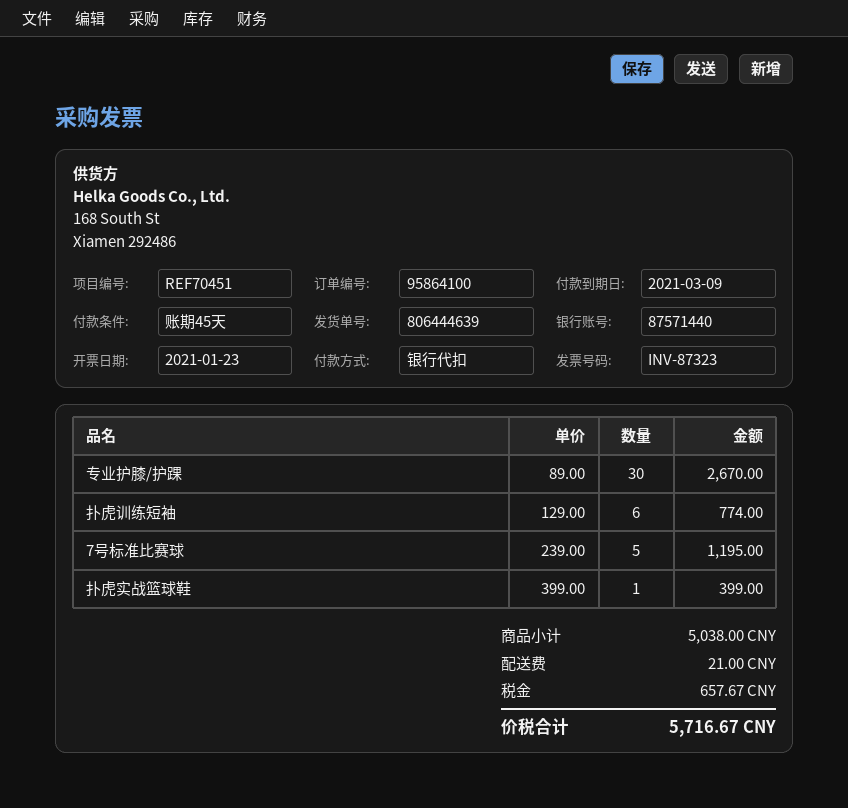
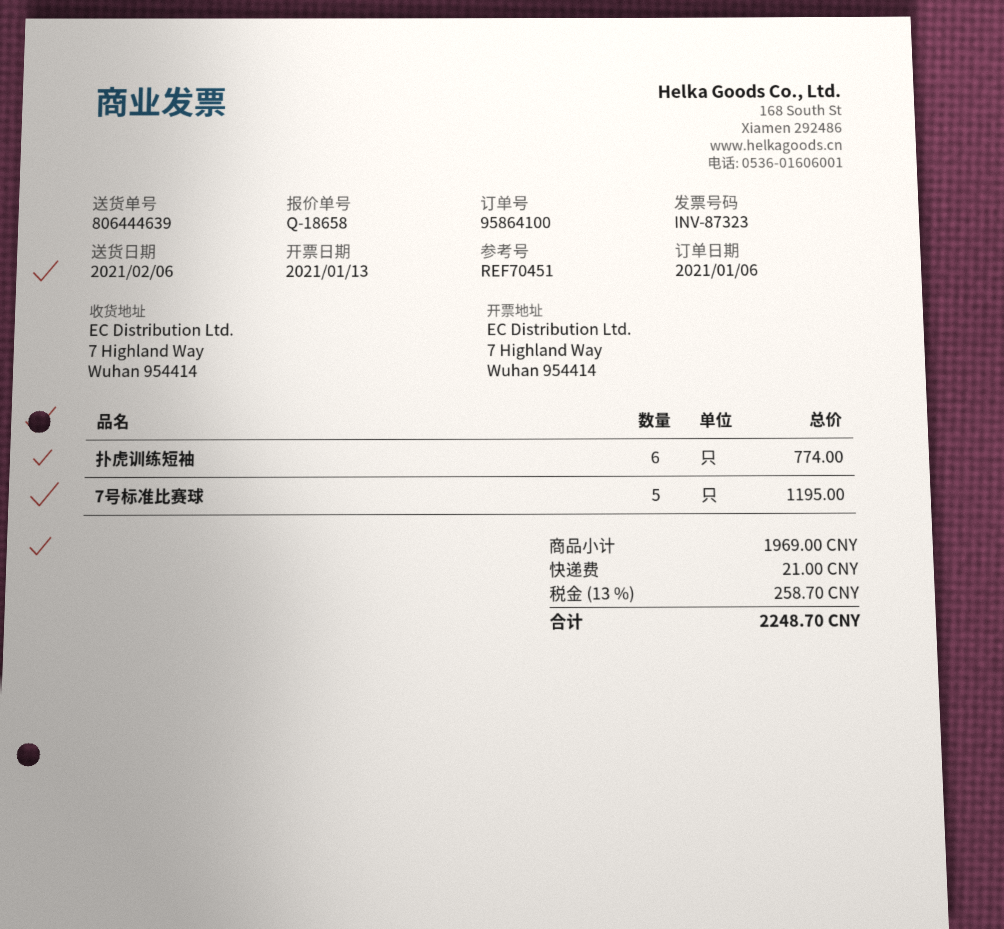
invoice date: 2021-01-23 -> 2021-01-13
专业护膝/护踝: 30 for 2670.00 -> none
扑虎实战篮球鞋: 1 for 399.00 -> none
subtotal: 5038.00 -> 1969.00
tax: 657.67 -> 258.70
total: 5716.67 -> 2248.70

